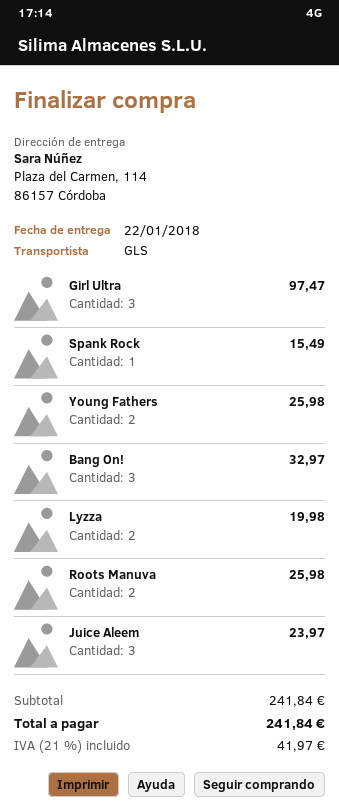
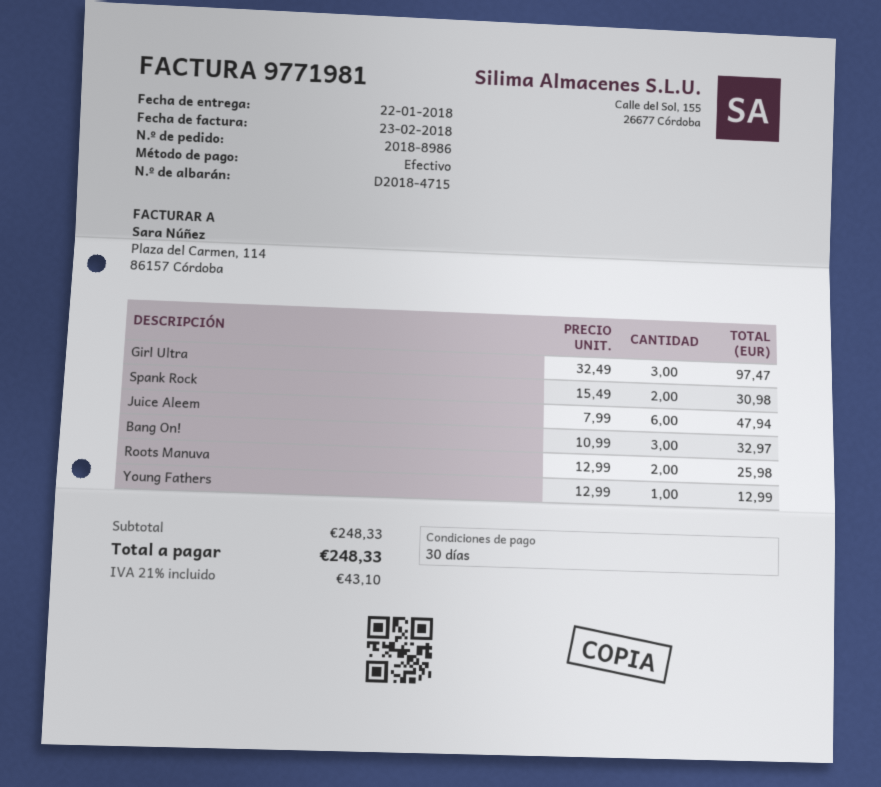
Spank Rock: 1 for 15.49 -> 2 for 30.98
Young Fathers: 2 for 25.98 -> 1 for 12.99
Lyzza: 2 for 19.98 -> none
Juice Aleem: 3 for 23.97 -> 6 for 47.94
subtotal: 241.84 -> 248.33
tax: 21% = 41.97 -> 21% = 43.10
total: 241.84 -> 248.33

